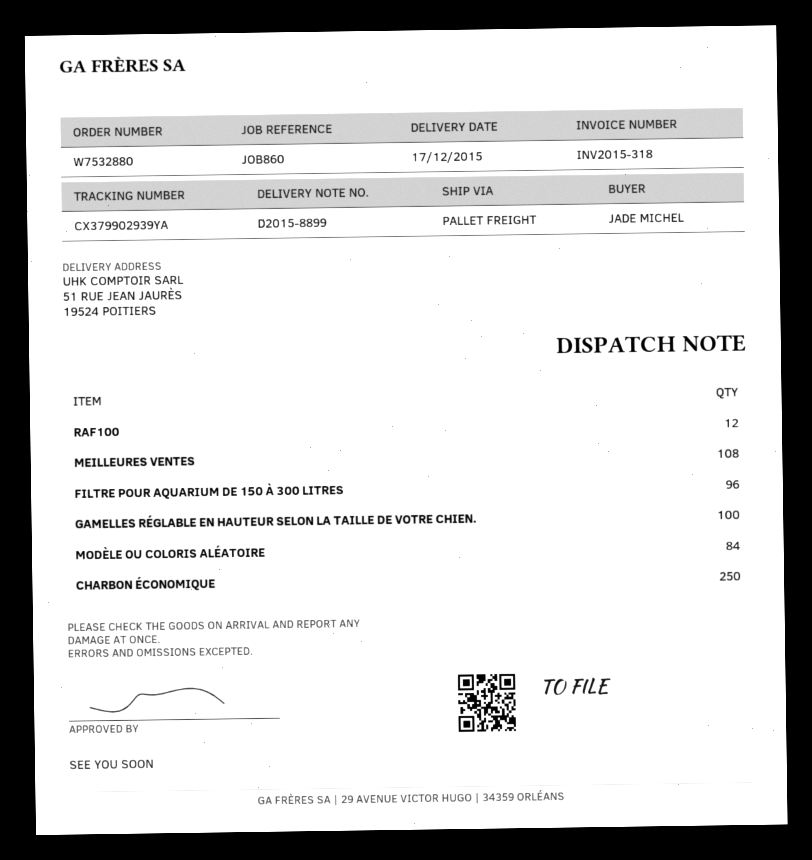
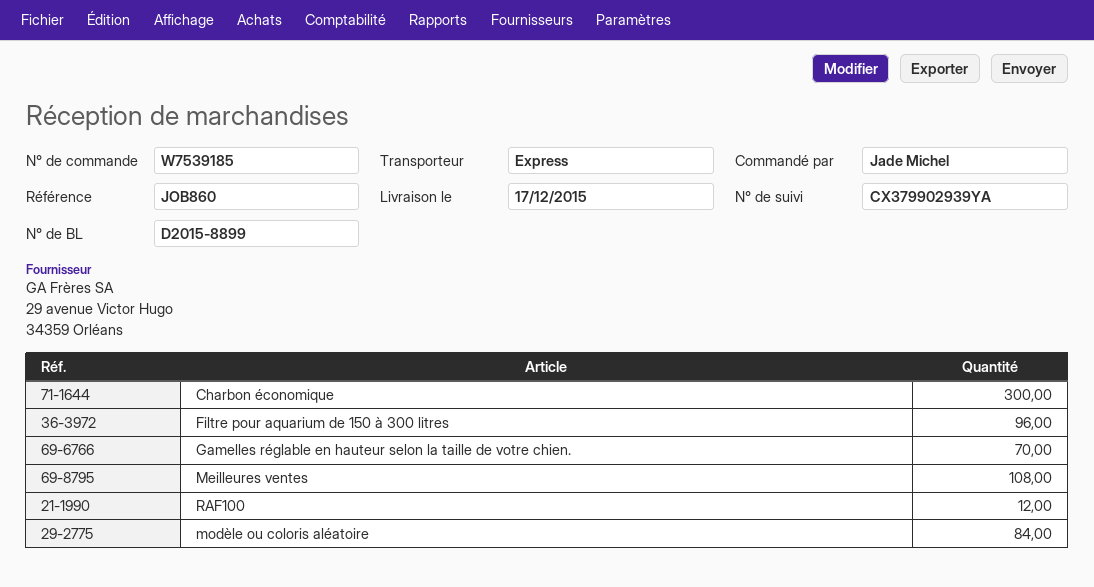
order number: W7532880 -> W7539185
shipping method: pallet freight -> express
GAMELLES RÉGLABLE EN HAUTEUR SELON LA TAILLE DE VOTRE CHIEN.: 100 -> 70
CHARBON ÉCONOMIQUE: 250 -> 300

